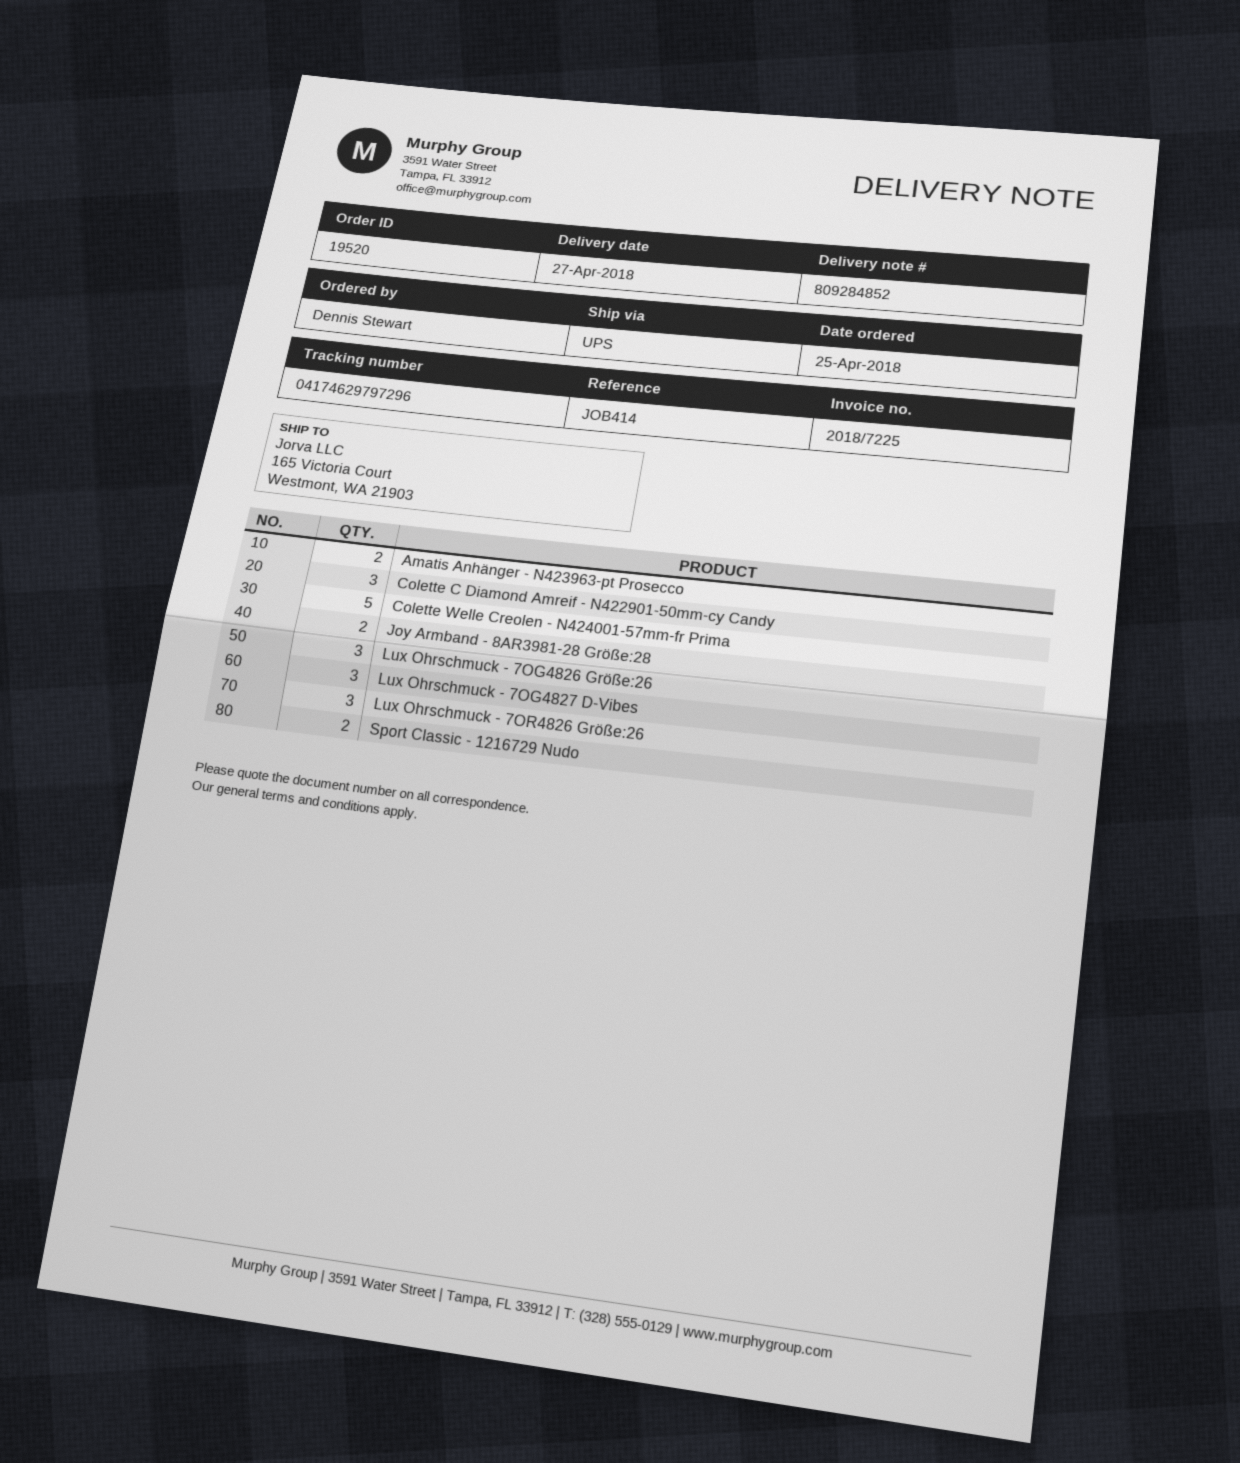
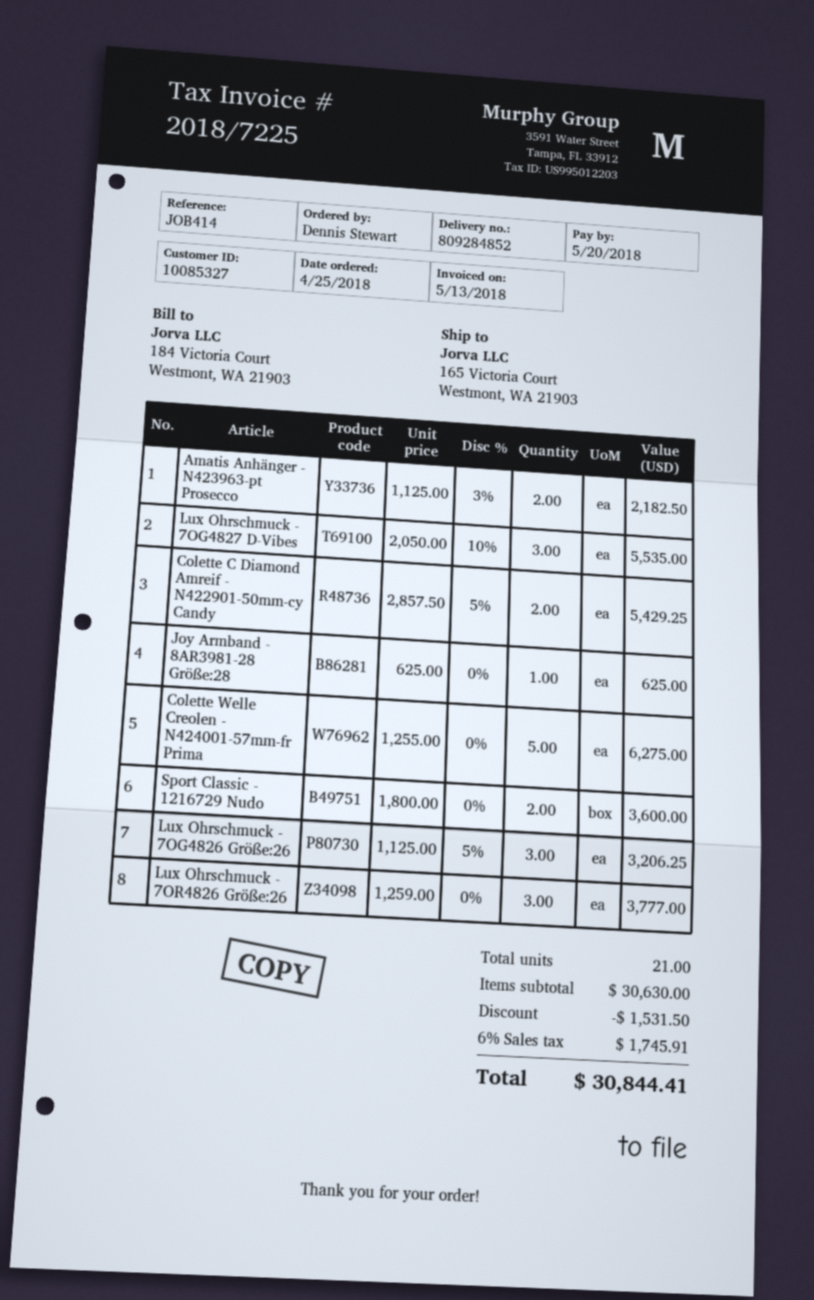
Colette C Diamond Amreif - N422901-50mm-cy Candy: 3 -> 2
Joy Armband - 8AR3981-28 Größe:28: 2 -> 1

